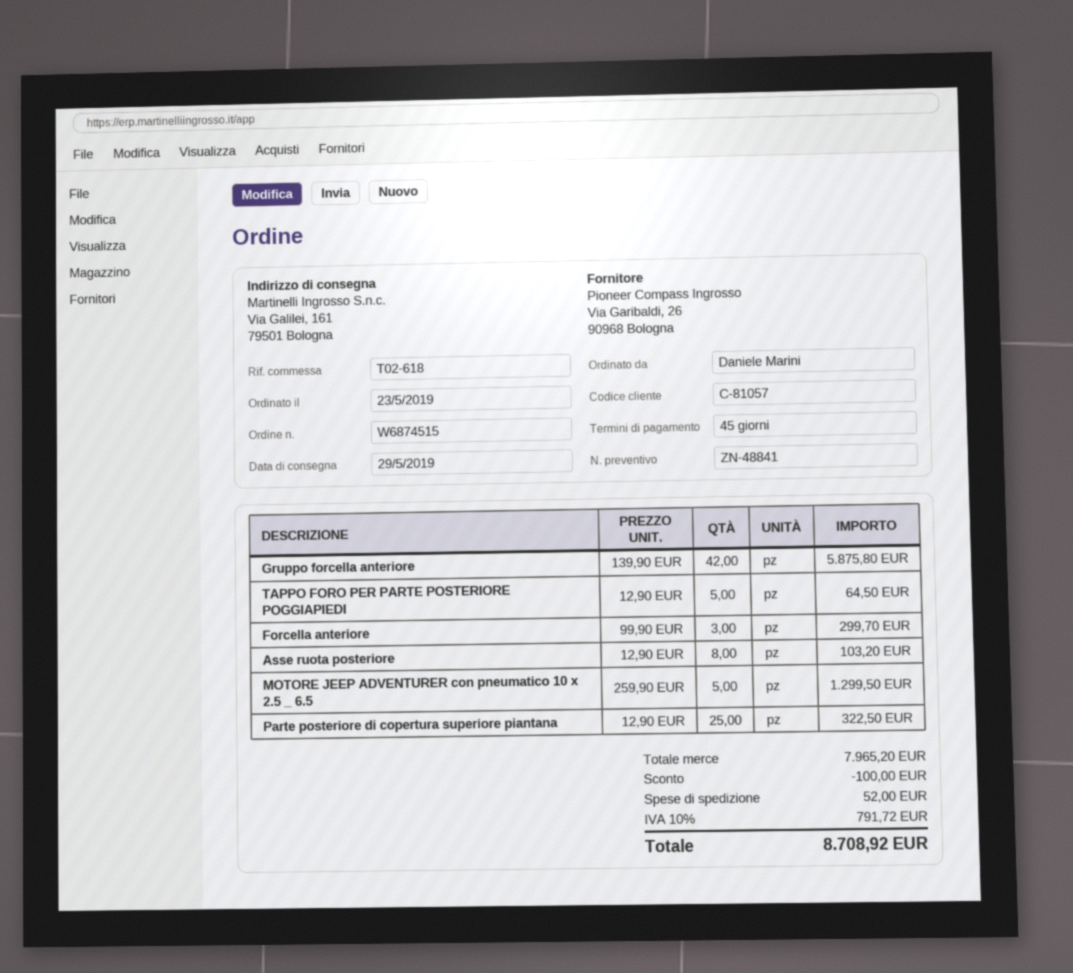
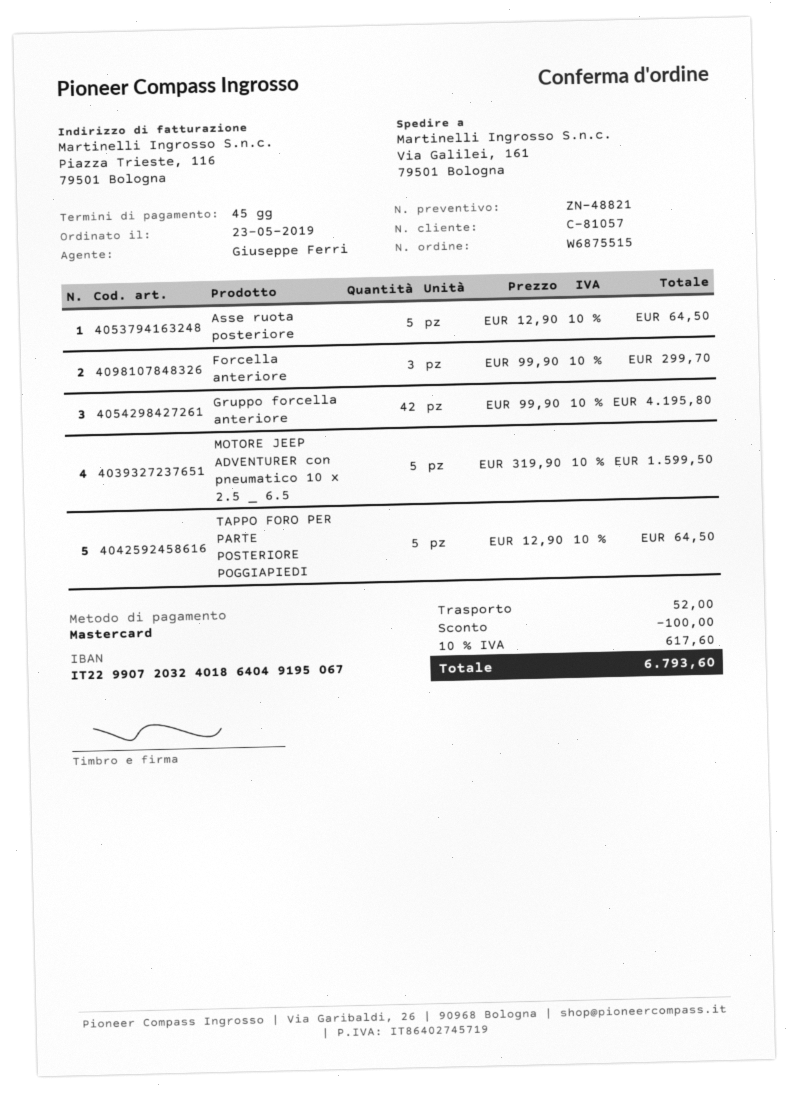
quote number: ZN-48841 -> ZN-48821
order number: W6874515 -> W6875515
Gruppo forcella anteriore: 42 x 139.90 = 5875.80 -> 42 x 99.90 = 4195.80
Asse ruota posteriore: 8 x 12.90 = 103.20 -> 5 x 12.90 = 64.50
MOTORE JEEP ADVENTURER con pneumatico 10 x 2.5 _ 6.5: 5 x 259.90 = 1299.50 -> 5 x 319.90 = 1599.50
Parte posteriore di copertura superiore piantana: 25 x 12.90 = 322.50 -> none
tax: 10% = 791.72 -> 10% = 617.60
total: 8708.92 -> 6793.60

